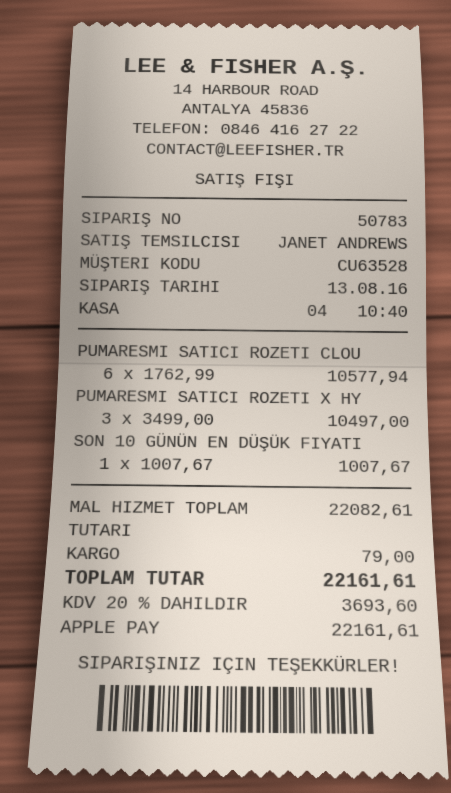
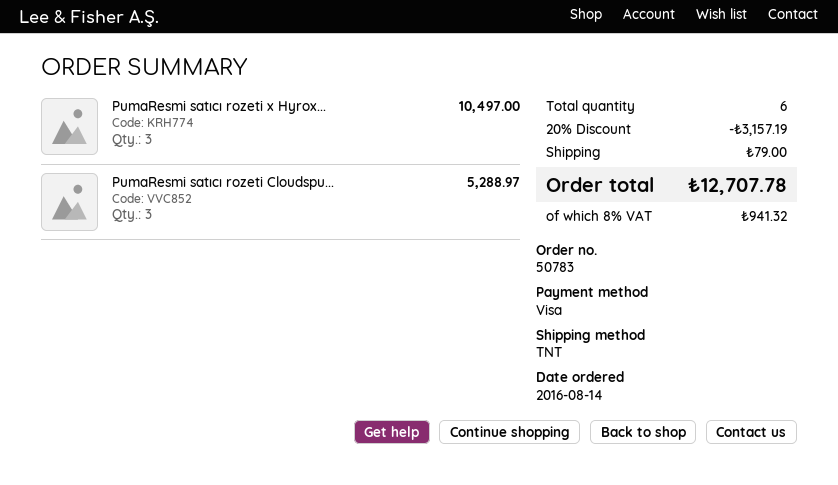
order date: 2016-08-13 -> 2016-08-14
payment method: Apple Pay -> Visa
PUMARESMI SATICI ROZETI CLOU: 6 for 10577.94 -> 3 for 5288.97
SON 10 GÜNÜN EN DÜŞÜK FIYATI: 1 for 1007.67 -> none
discount: none -> 20% = 3157.19
tax: 20% = 3693.60 -> 8% = 941.32
total: 22161.61 -> 12707.78

